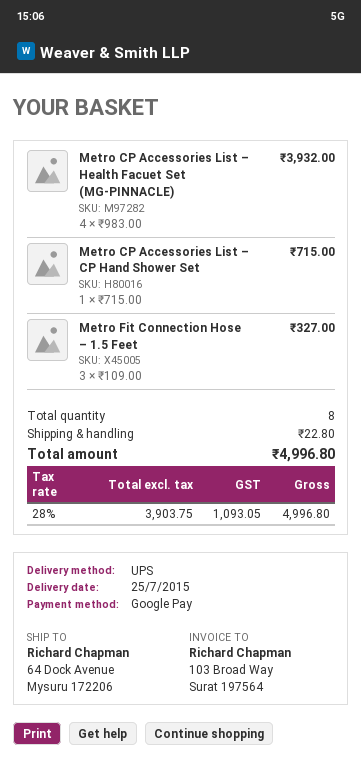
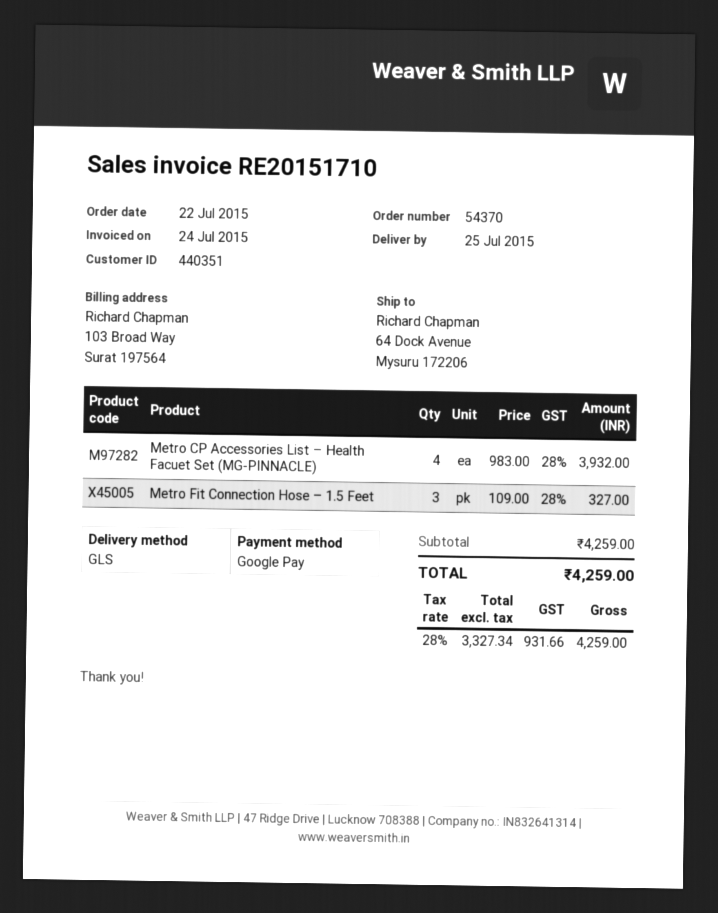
shipping method: UPS -> GLS
Metro CP Accessories List – CP Hand Shower Set: 1 x 715.00 = 715.00 -> none
shipping: 22.80 -> none
net: 3903.75 -> 3327.34
tax: 28% = 1093.05 -> 28% = 931.66
total: 4996.80 -> 4259.00

